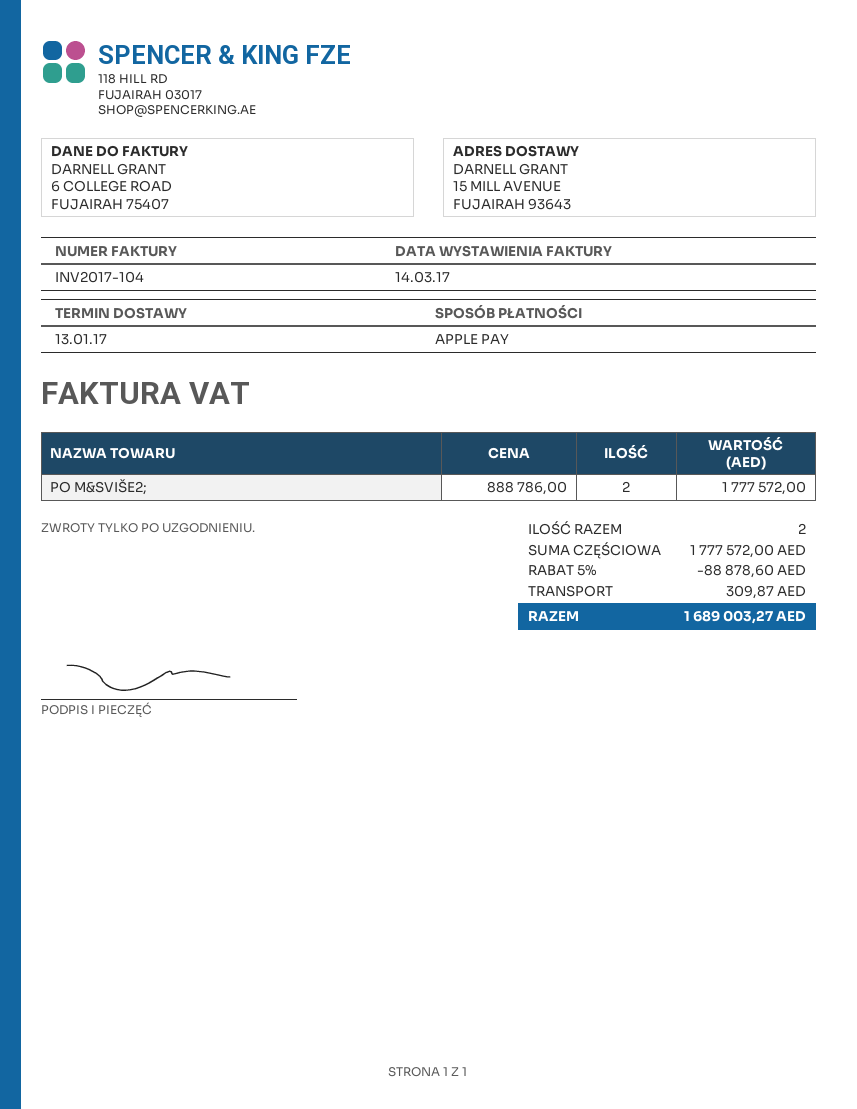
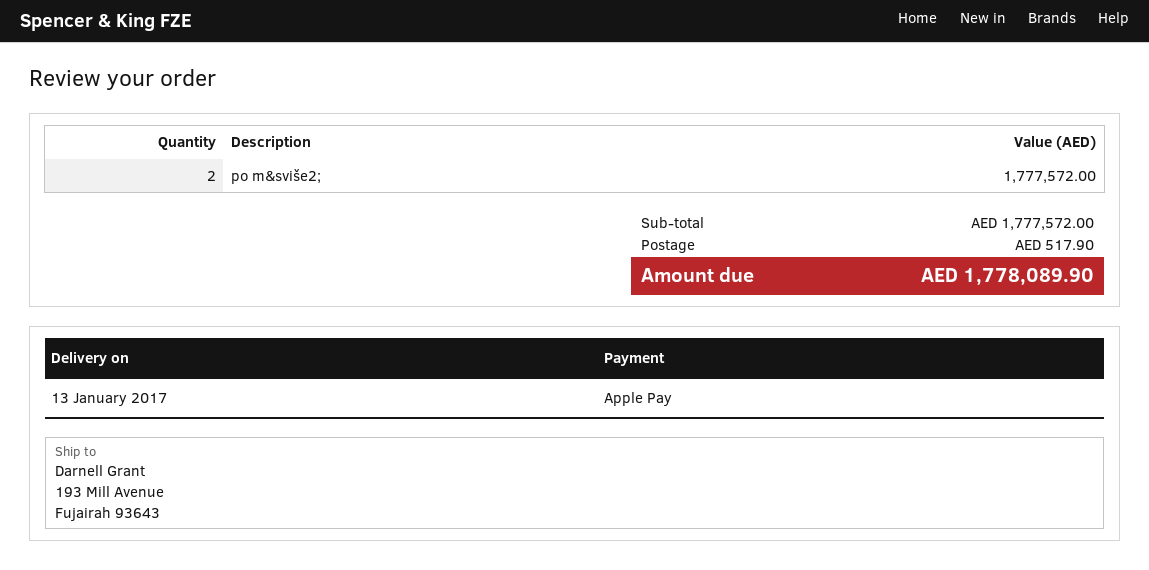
ship to: 15 MILL AVENUE, FUJAIRAH 93643 -> 193 Mill Avenue, Fujairah 93643
discount: 5% = 88878.60 -> none
shipping: 309.87 -> 517.90
total: 1689003.27 -> 1778089.90

